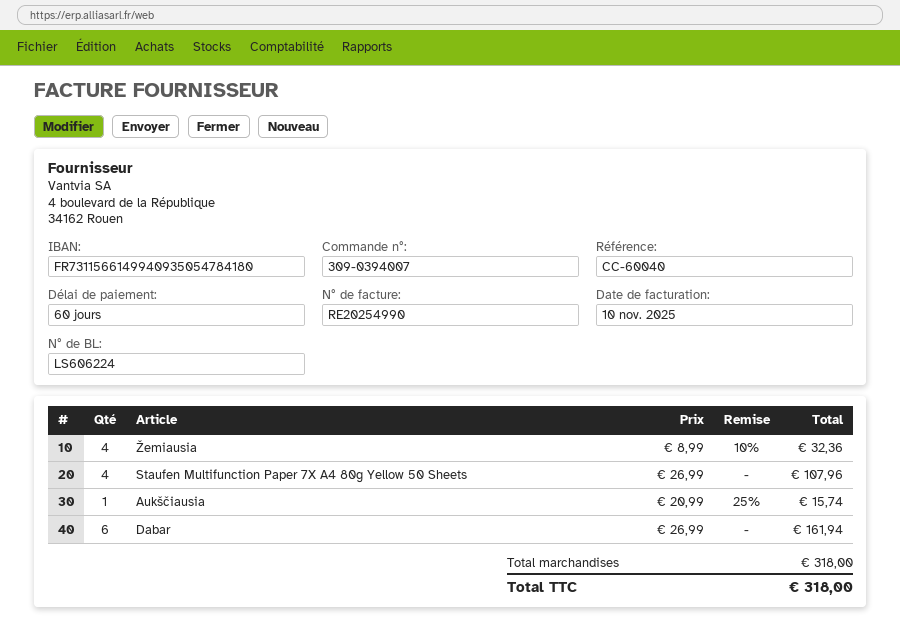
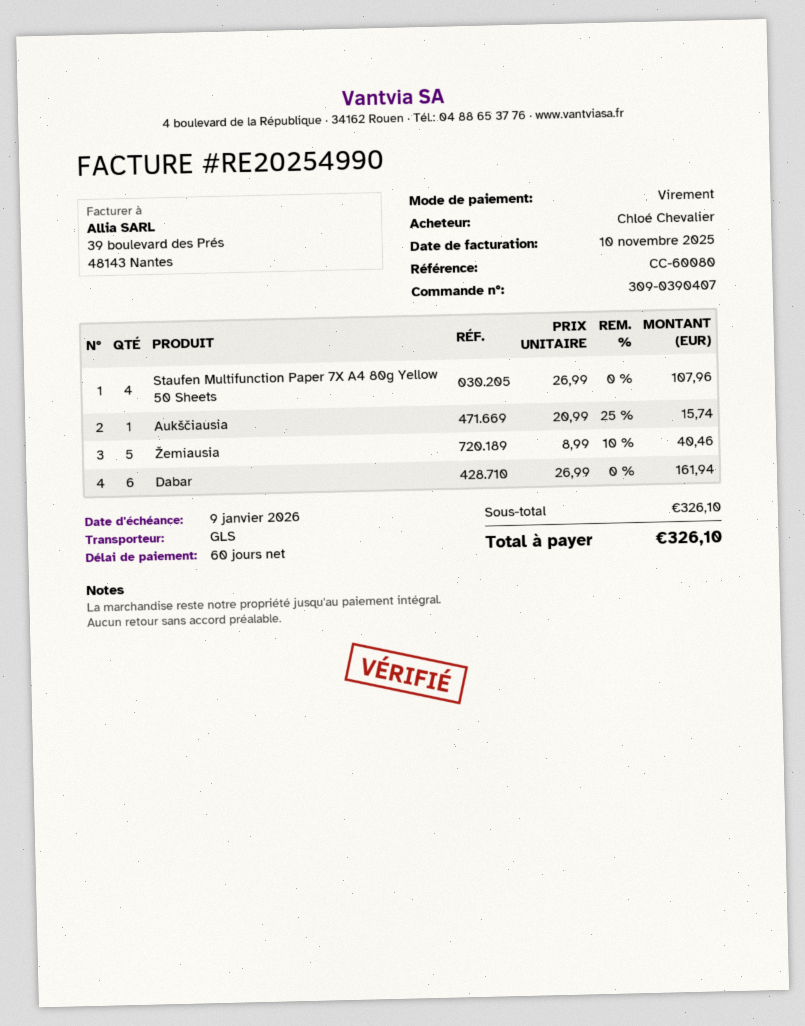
order number: 309-0394007 -> 309-0390407
reference: CC-60040 -> CC-60080
Žemiausia: 4 x 8.99 - 10% = 32.36 -> 5 x 8.99 - 10% = 40.46
subtotal: 318.00 -> 326.10
total: 318.00 -> 326.10

